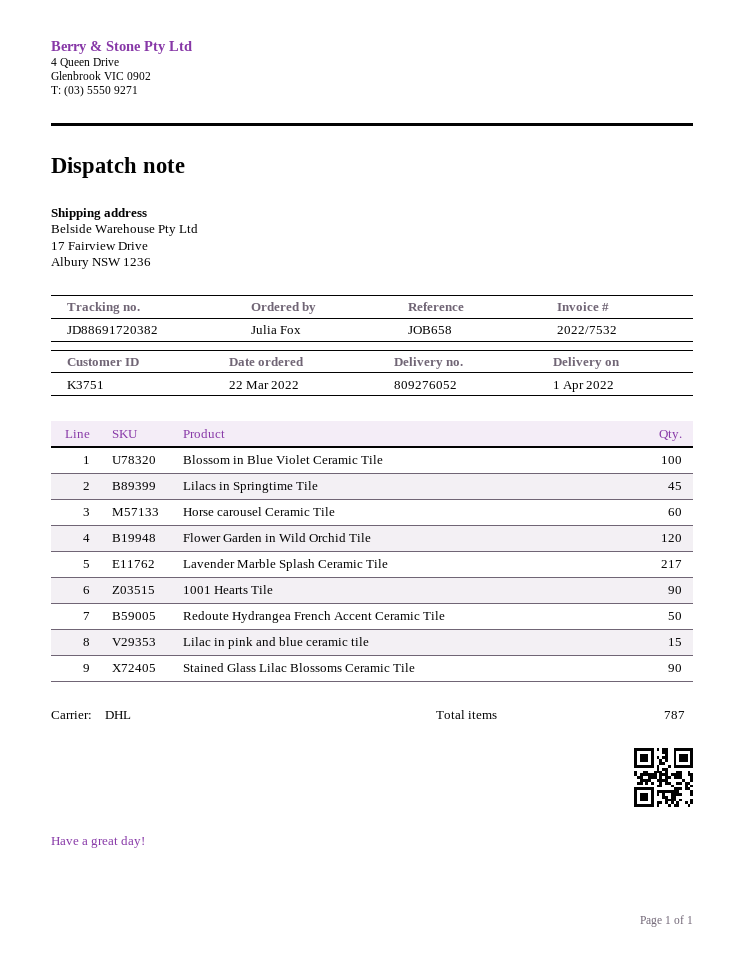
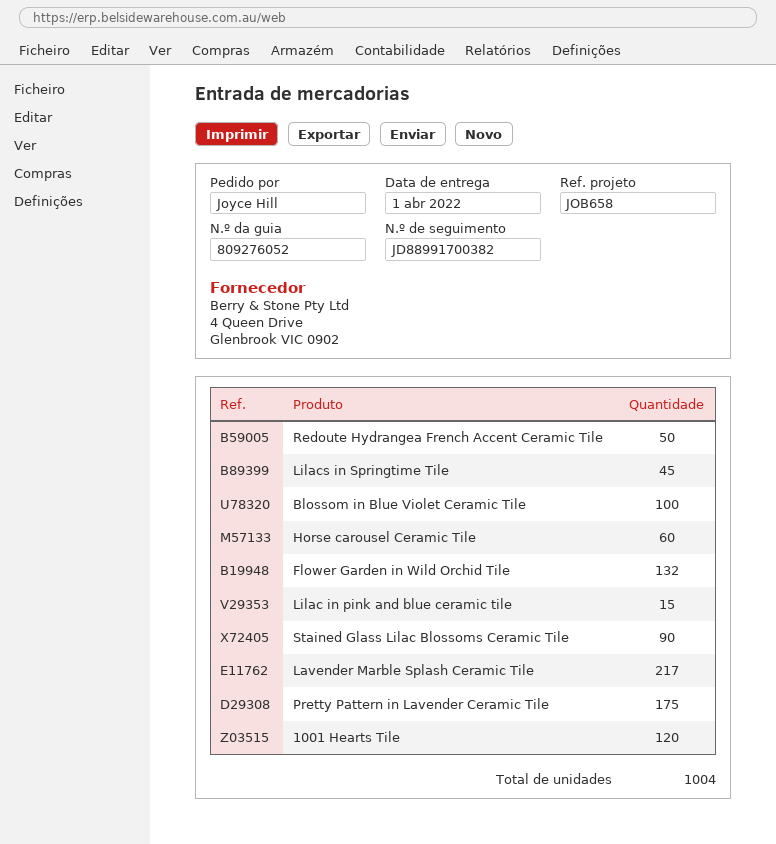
ordered by: Julia Fox -> Joyce Hill
tracking number: JD88691720382 -> JD88991700382
Flower Garden in Wild Orchid Tile: 120 -> 132
1001 Hearts Tile: 90 -> 120
Pretty Pattern in Lavender Ceramic Tile: none -> 175
total quantity: 787 -> 1004

